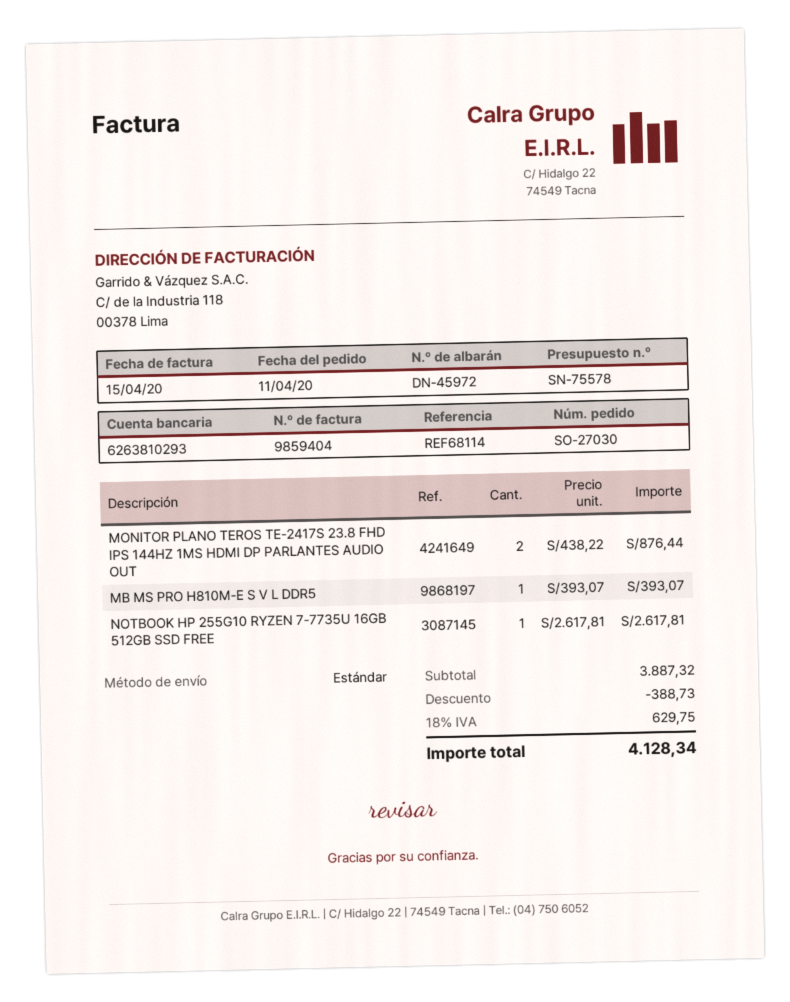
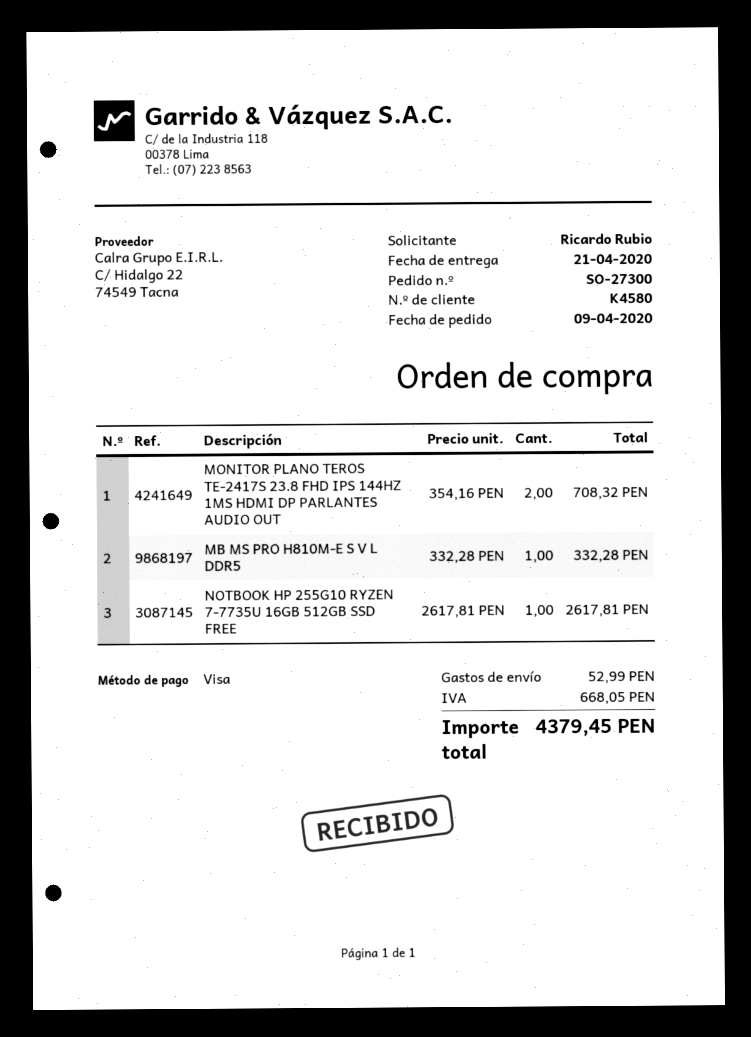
order number: SO-27030 -> SO-27300
order date: 2020-04-11 -> 2020-04-09
MONITOR PLANO TEROS TE-2417S 23.8 FHD IPS 144HZ 1MS HDMI DP PARLANTES AUDIO OUT: 2 x 438.22 = 876.44 -> 2 x 354.16 = 708.32
MB MS PRO H810M-E S V L DDR5: 1 x 393.07 = 393.07 -> 1 x 332.28 = 332.28
discount: 388.73 -> none
shipping: none -> 52.99
tax: 629.75 -> 668.05
total: 4128.34 -> 4379.45

